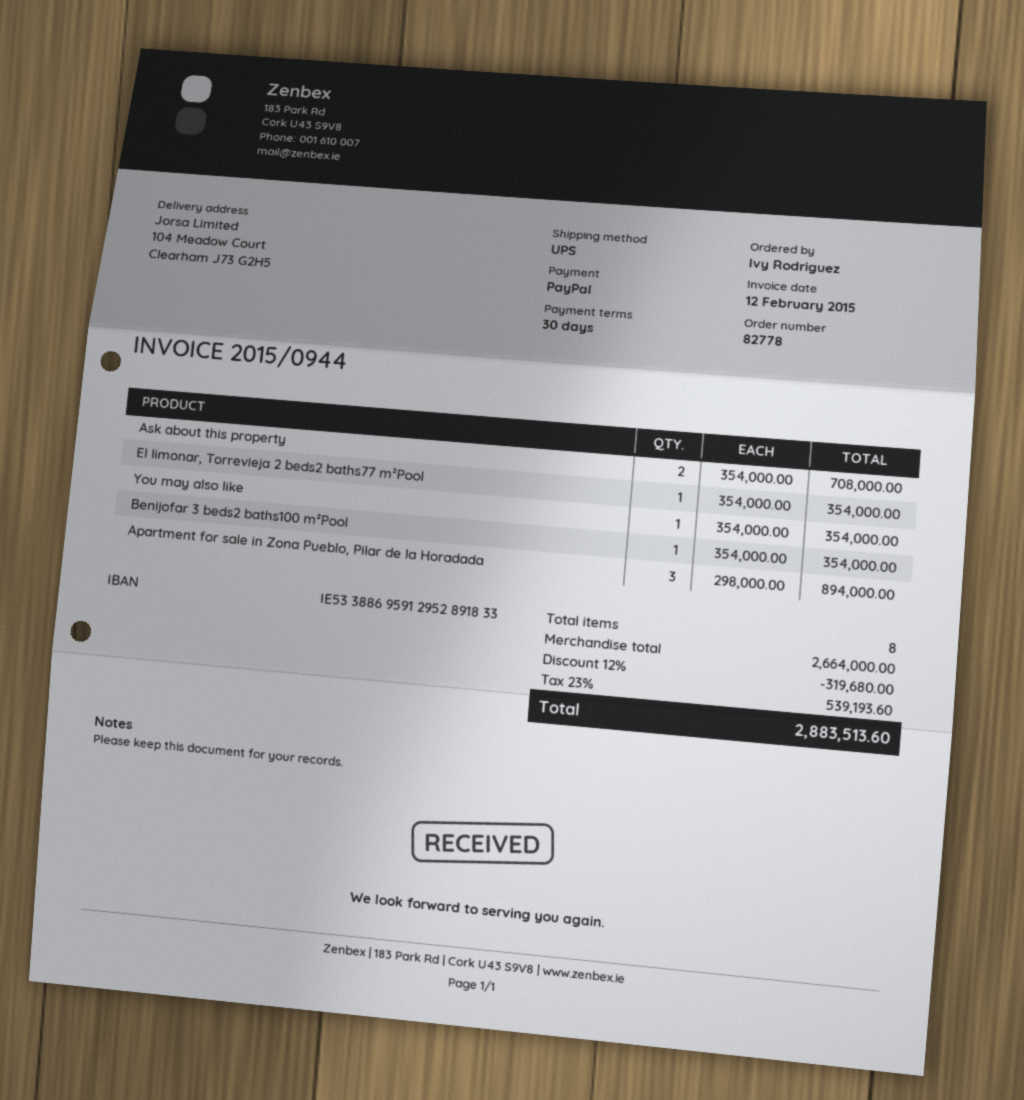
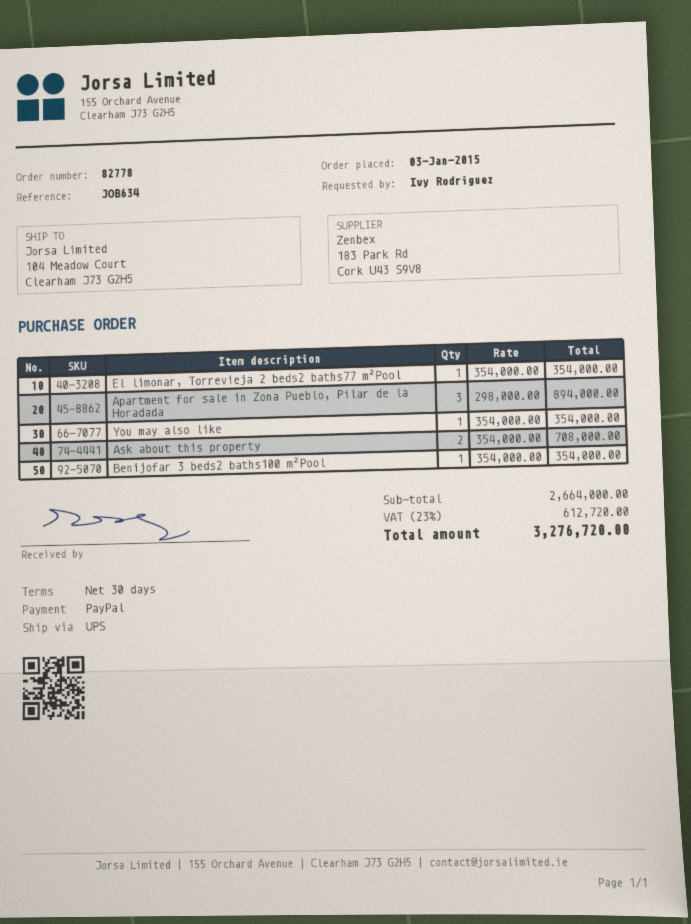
discount: 12% = 319680.00 -> none
tax: 23% = 539193.60 -> 23% = 612720.00
total: 2883513.60 -> 3276720.00

